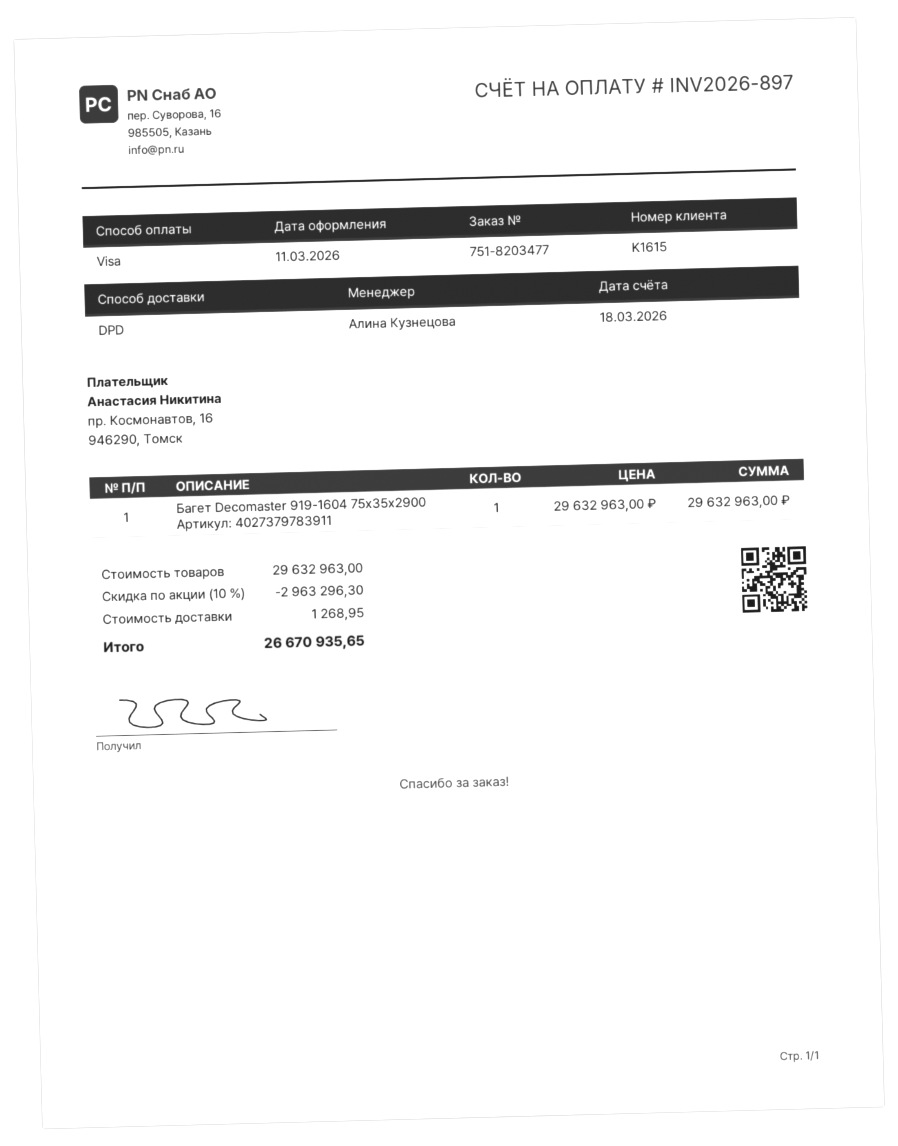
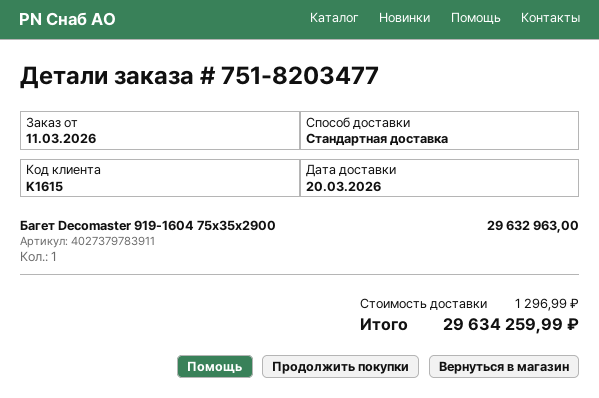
shipping method: DPD -> standard
discount: 10% = 2963296.30 -> none
shipping: 1268.95 -> 1296.99
total: 26670935.65 -> 29634259.99

